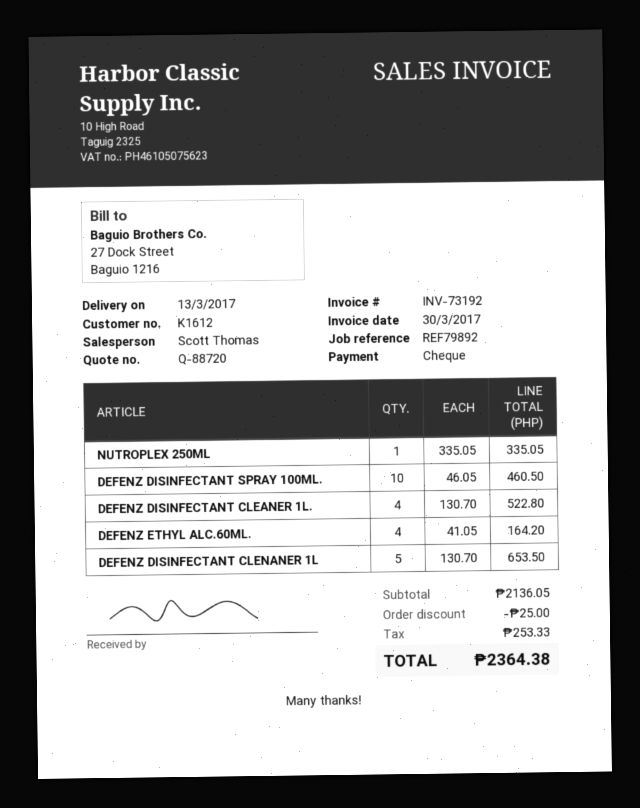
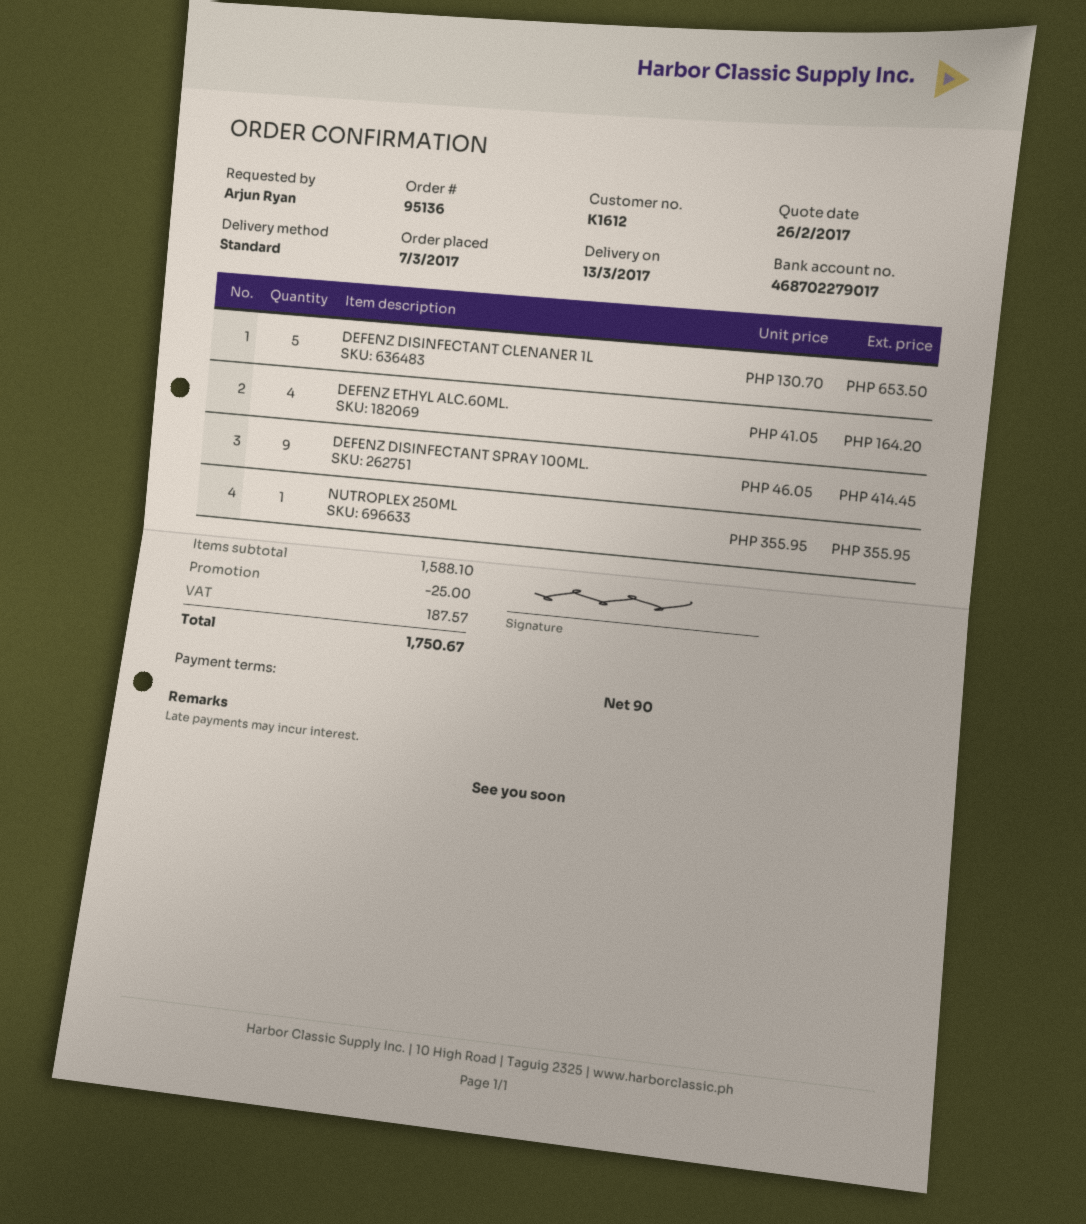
NUTROPLEX 250ML: 1 x 335.05 = 335.05 -> 1 x 355.95 = 355.95
DEFENZ DISINFECTANT SPRAY 100ML.: 10 x 46.05 = 460.50 -> 9 x 46.05 = 414.45
DEFENZ DISINFECTANT CLEANER 1L.: 4 x 130.70 = 522.80 -> none
subtotal: 2136.05 -> 1588.10
tax: 253.33 -> 187.57
total: 2364.38 -> 1750.67

